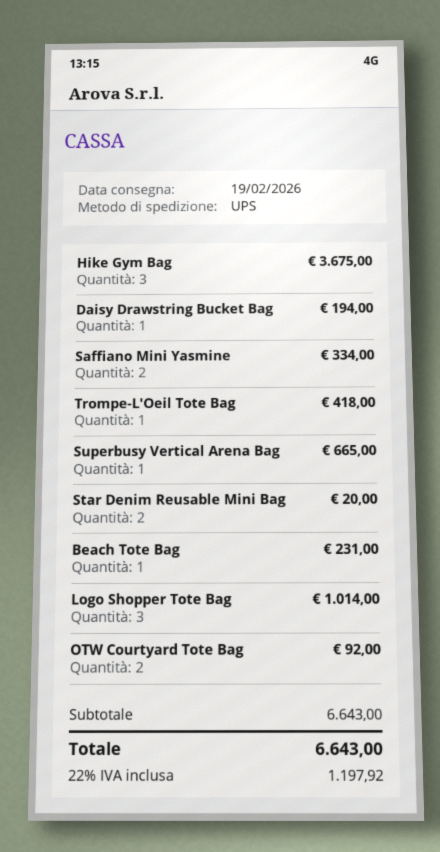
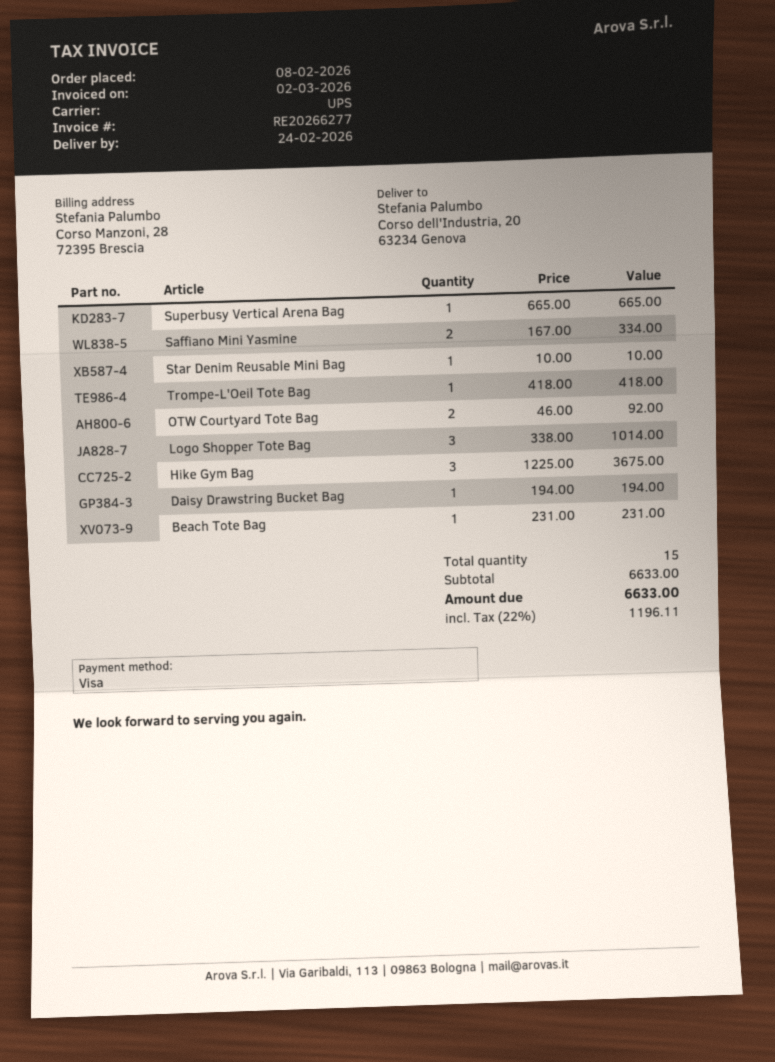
delivery date: 2026-02-19 -> 2026-02-24
Star Denim Reusable Mini Bag: 2 for 20.00 -> 1 for 10.00
subtotal: 6643.00 -> 6633.00
tax: 22% = 1197.92 -> 22% = 1196.11
total: 6643.00 -> 6633.00

